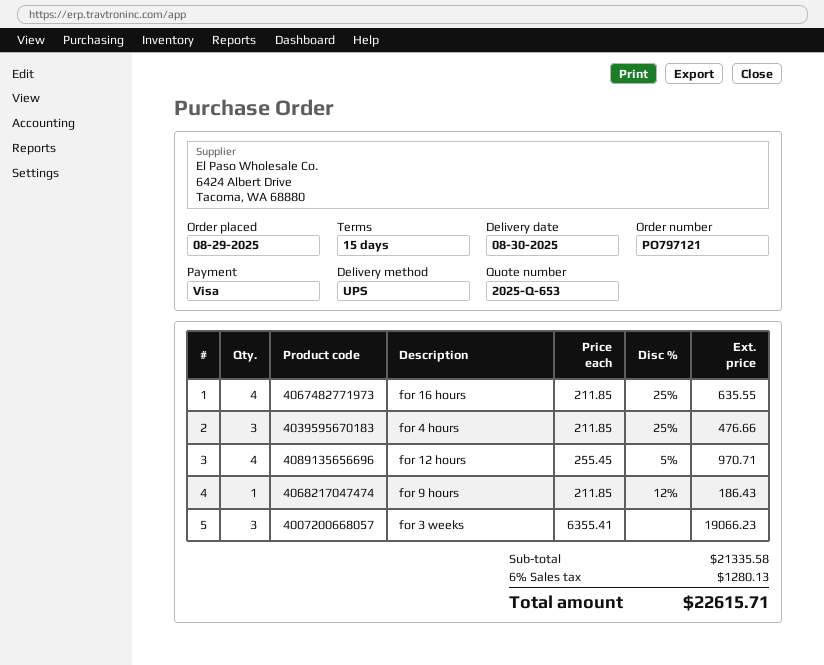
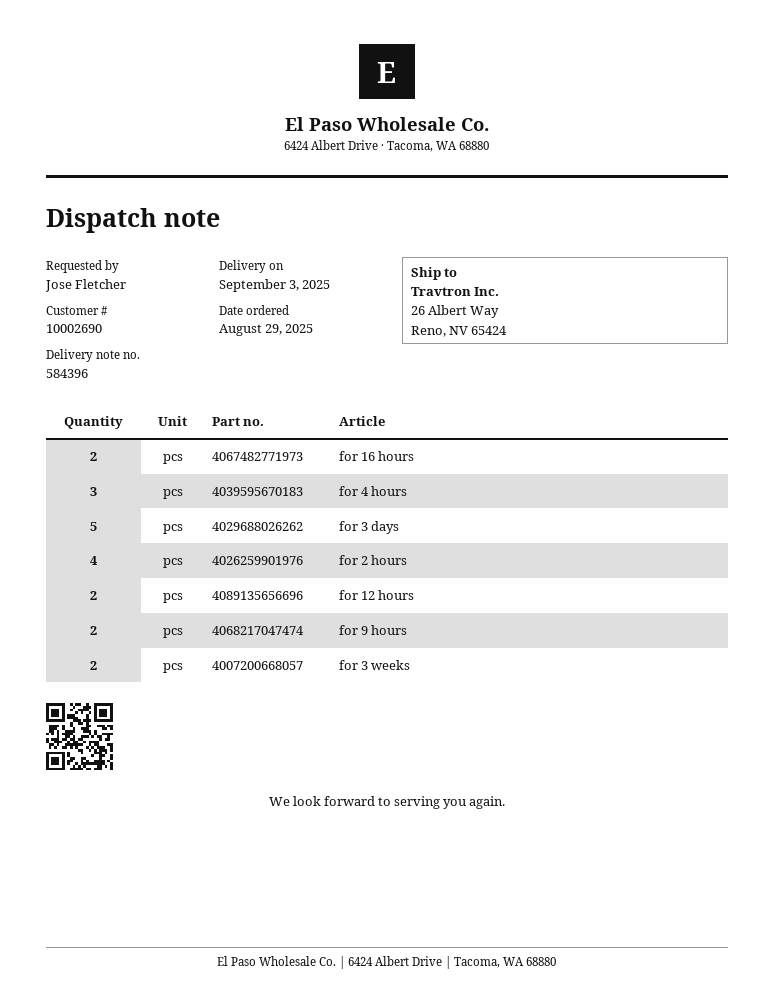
delivery date: 2025-08-30 -> 2025-09-03
for 16 hours: 4 -> 2
for 12 hours: 4 -> 2
for 9 hours: 1 -> 2
for 3 weeks: 3 -> 2
for 3 days: none -> 5
for 2 hours: none -> 4

